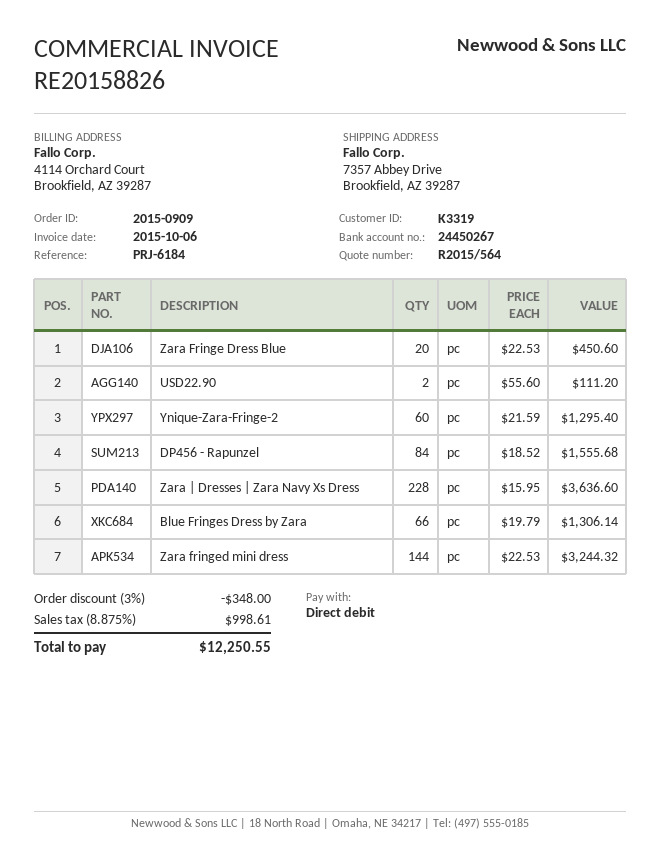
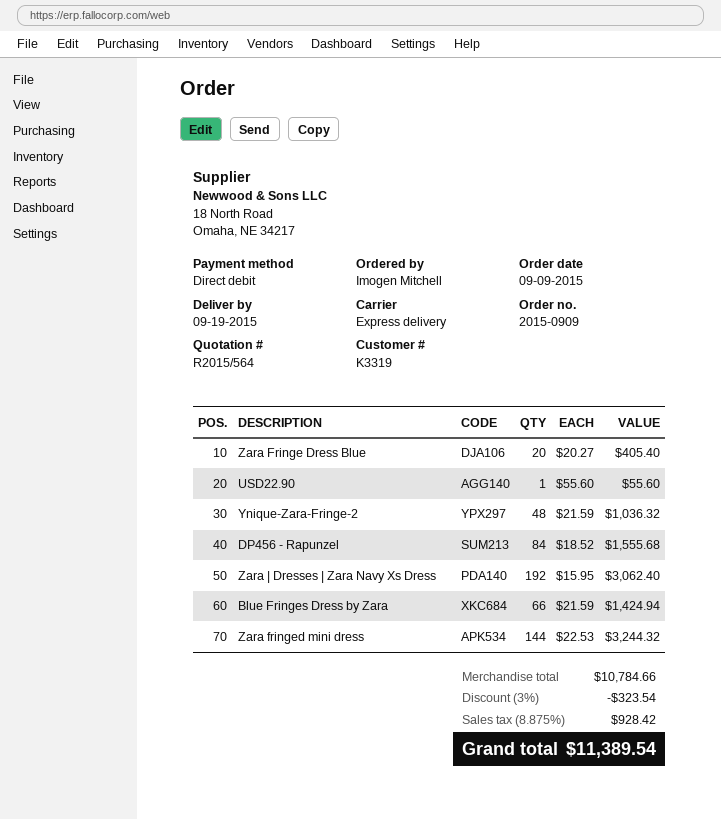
Zara Fringe Dress Blue: 20 x 22.53 = 450.60 -> 20 x 20.27 = 405.40
USD22.90: 2 x 55.60 = 111.20 -> 1 x 55.60 = 55.60
Ynique-Zara-Fringe-2: 60 x 21.59 = 1295.40 -> 48 x 21.59 = 1036.32
Zara | Dresses | Zara Navy Xs Dress: 228 x 15.95 = 3636.60 -> 192 x 15.95 = 3062.40
Blue Fringes Dress by Zara: 66 x 19.79 = 1306.14 -> 66 x 21.59 = 1424.94
discount: 3% = 348.00 -> 3% = 323.54
tax: 8.875% = 998.61 -> 8.875% = 928.42
total: 12250.55 -> 11389.54

